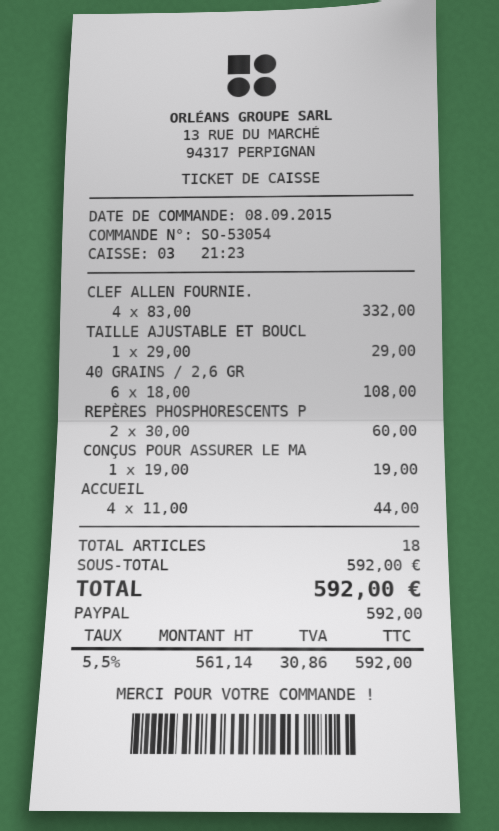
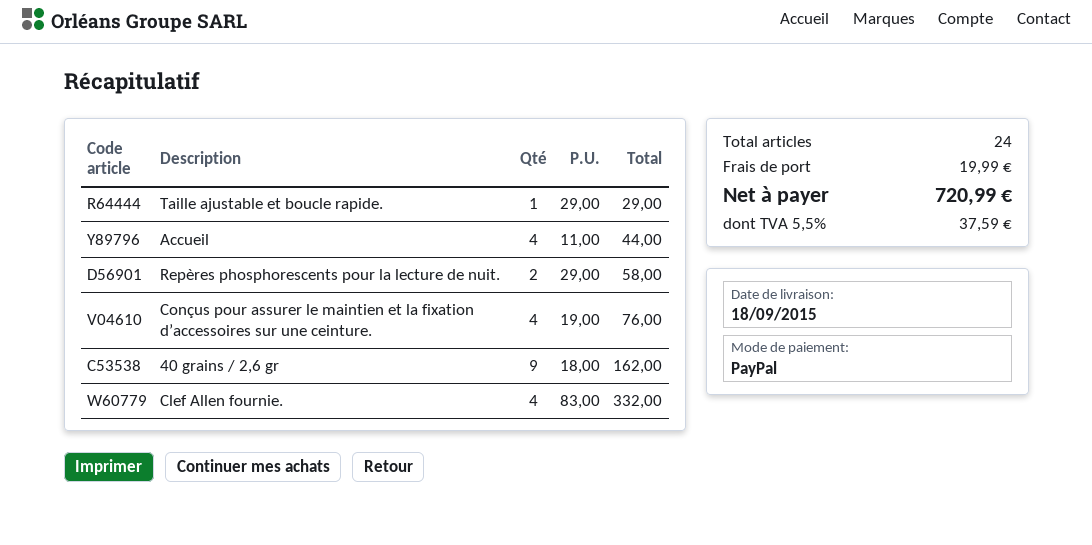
40 GRAINS / 2,6 GR: 6 x 18.00 = 108.00 -> 9 x 18.00 = 162.00
REPÈRES PHOSPHORESCENTS P: 2 x 30.00 = 60.00 -> 2 x 29.00 = 58.00
CONÇUS POUR ASSURER LE MA: 1 x 19.00 = 19.00 -> 4 x 19.00 = 76.00
total quantity: 18 -> 24
shipping: none -> 19.99
tax: 5.5% = 30.86 -> 5.5% = 37.59
total: 592.00 -> 720.99

